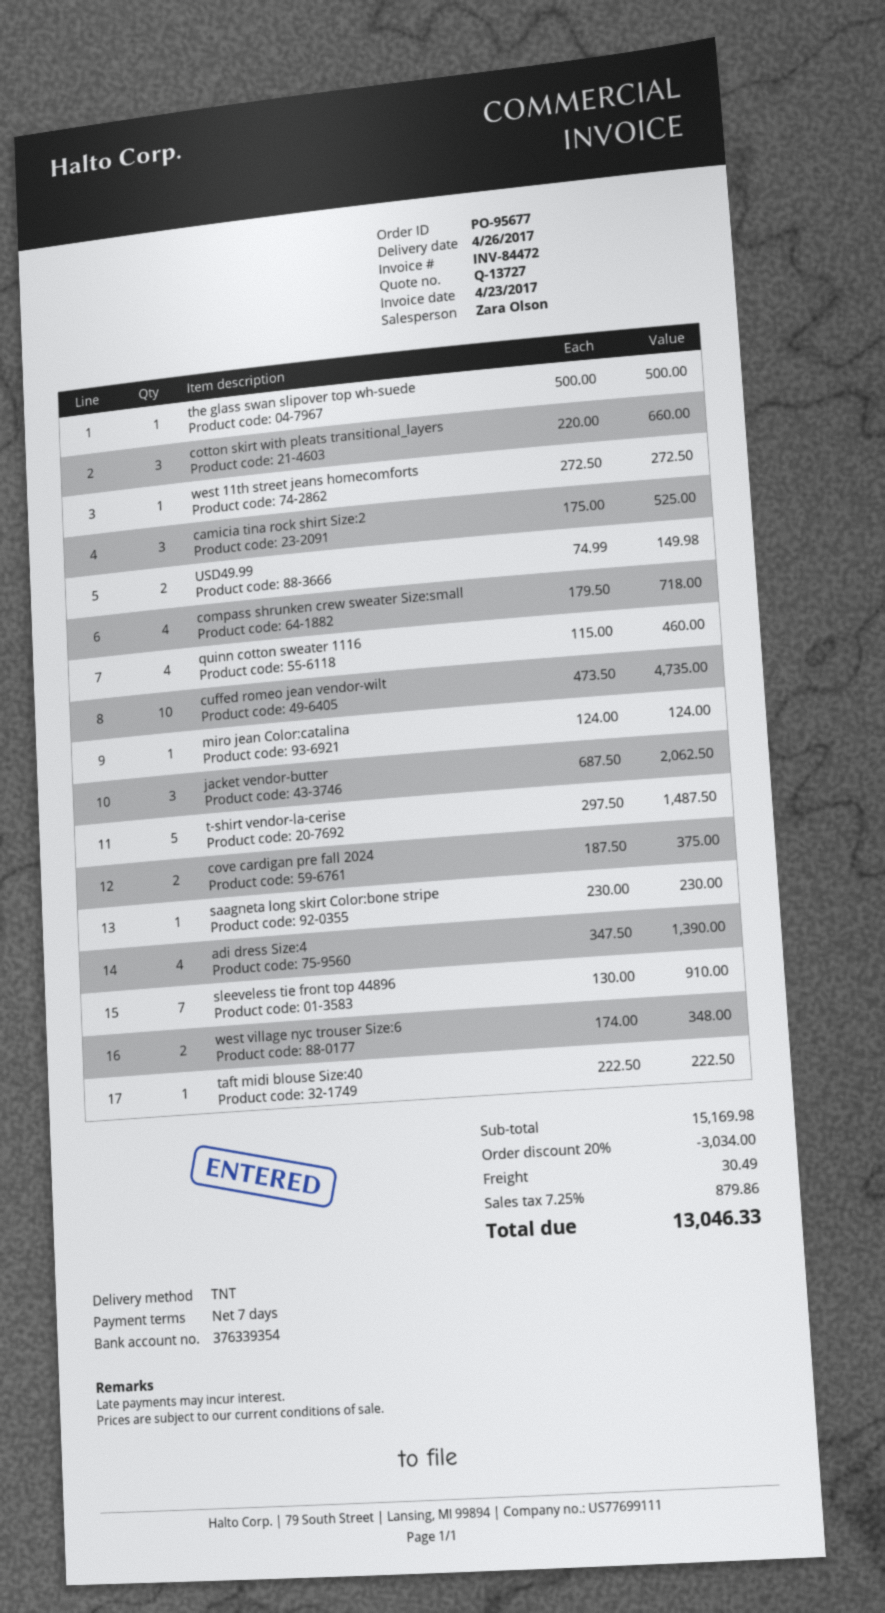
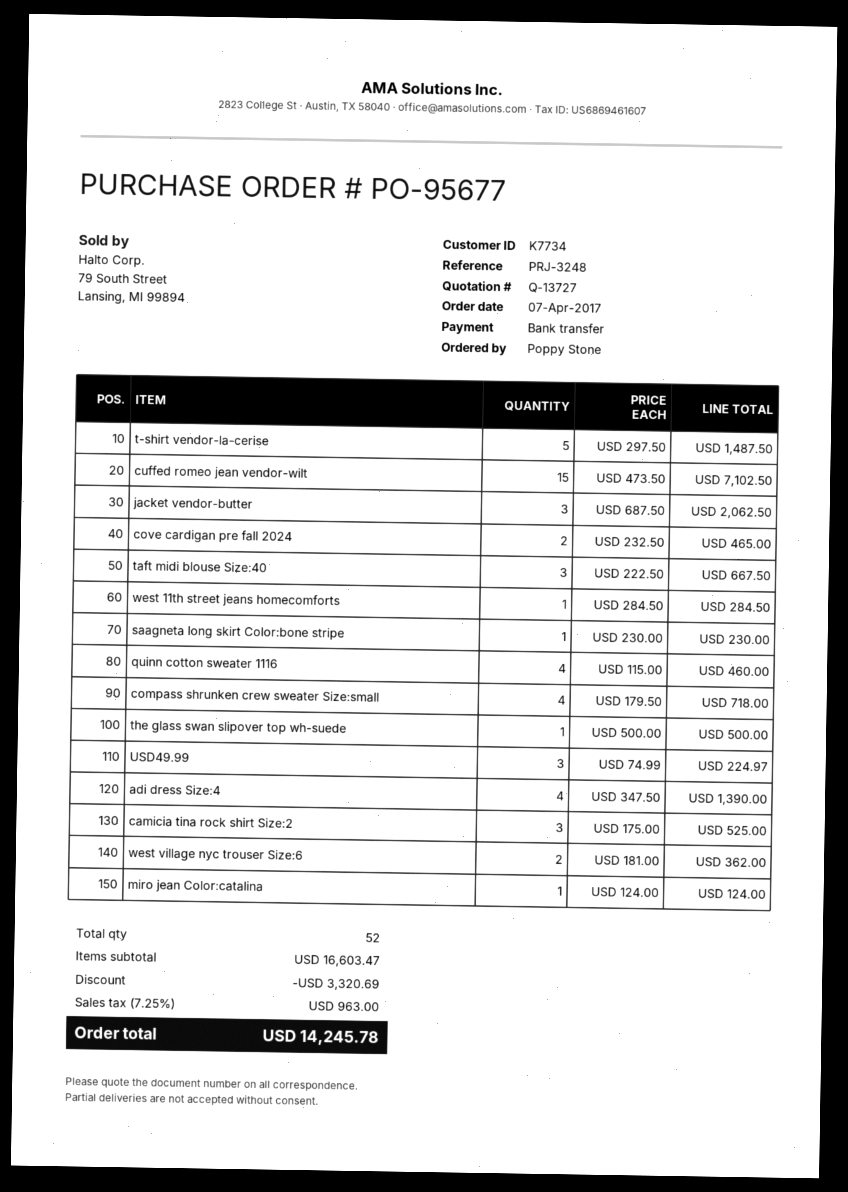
cotton skirt with pleats transitional_layers: 3 x 220.00 = 660.00 -> none
west 11th street jeans homecomforts: 1 x 272.50 = 272.50 -> 1 x 284.50 = 284.50
USD49.99: 2 x 74.99 = 149.98 -> 3 x 74.99 = 224.97
cuffed romeo jean vendor-wilt: 10 x 473.50 = 4735.00 -> 15 x 473.50 = 7102.50
cove cardigan pre fall 2024: 2 x 187.50 = 375.00 -> 2 x 232.50 = 465.00
sleeveless tie front top 44896: 7 x 130.00 = 910.00 -> none
west village nyc trouser Size:6: 2 x 174.00 = 348.00 -> 2 x 181.00 = 362.00
taft midi blouse Size:40: 1 x 222.50 = 222.50 -> 3 x 222.50 = 667.50
subtotal: 15169.98 -> 16603.47
discount: 3034.00 -> 3320.69
shipping: 30.49 -> none
tax: 7.25% = 879.86 -> 7.25% = 963.00
total: 13046.33 -> 14245.78

